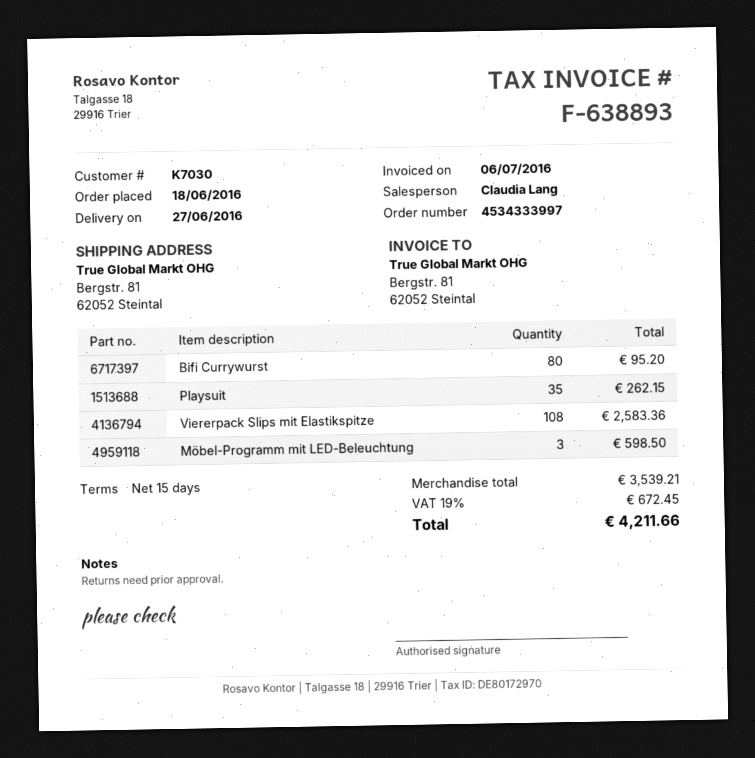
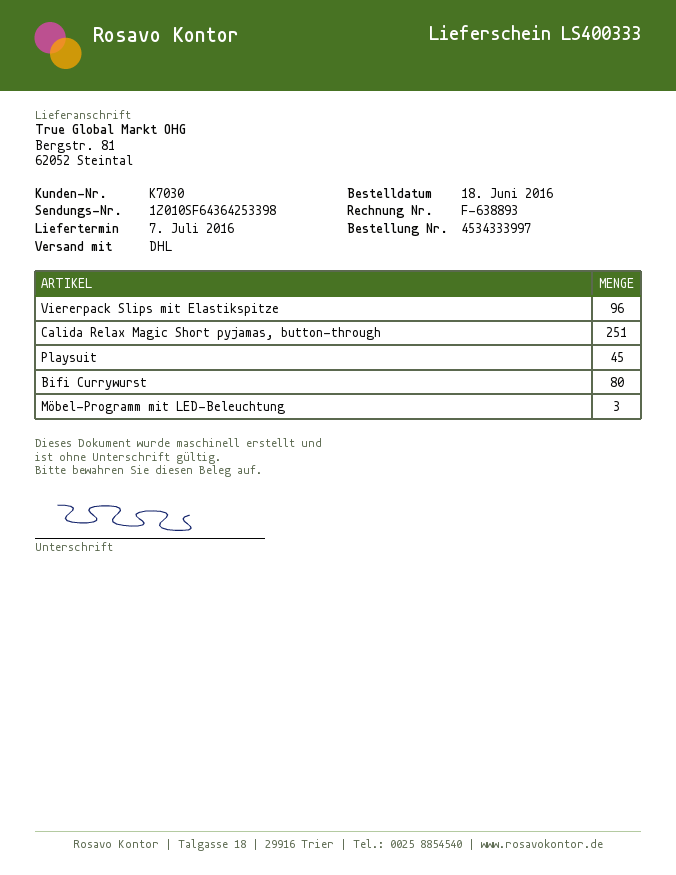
delivery date: 2016-06-27 -> 2016-07-07
Playsuit: 35 -> 45
Viererpack Slips mit Elastikspitze: 108 -> 96
Calida Relax Magic Short pyjamas, button-through: none -> 251

